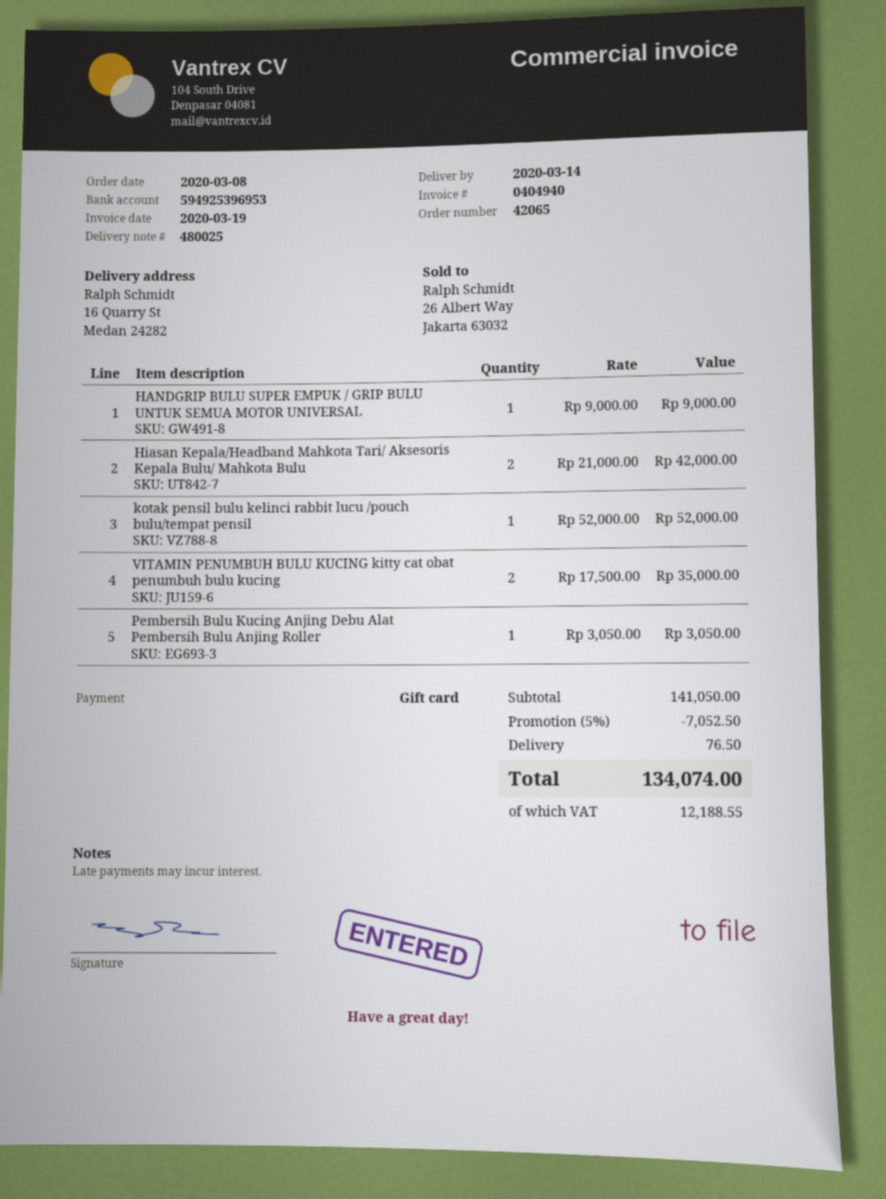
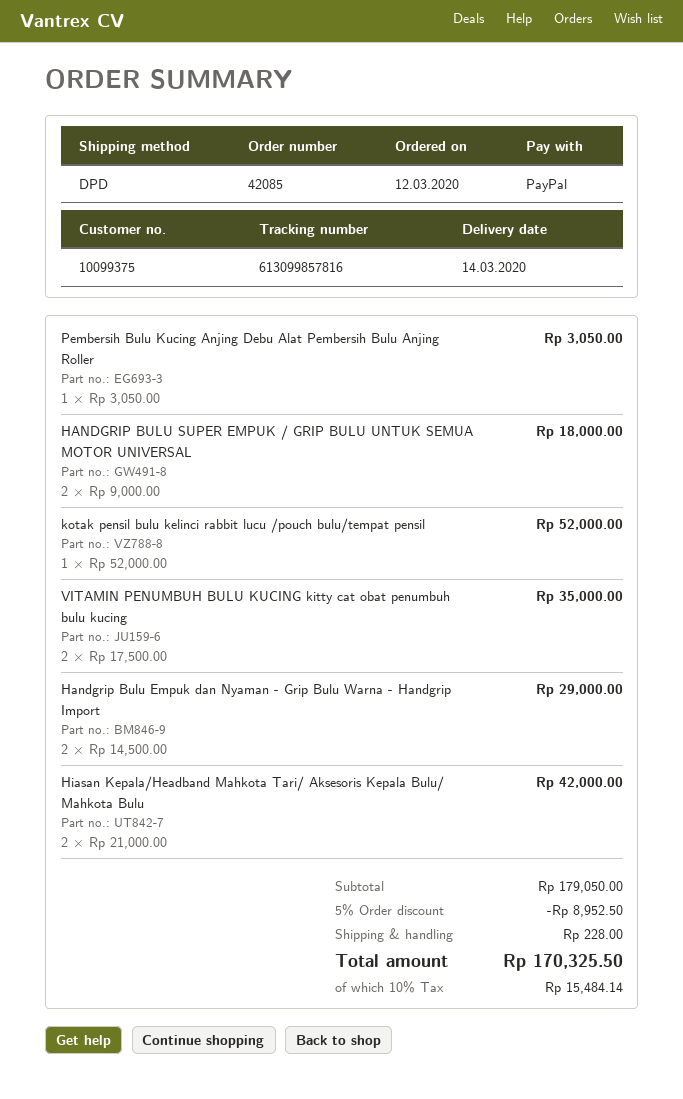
order number: 42065 -> 42085
order date: 2020-03-08 -> 2020-03-12
payment method: gift card -> PayPal
HANDGRIP BULU SUPER EMPUK / GRIP BULU UNTUK SEMUA MOTOR UNIVERSAL: 1 x 9000.00 = 9000.00 -> 2 x 9000.00 = 18000.00
Handgrip Bulu Empuk dan Nyaman - Grip Bulu Warna - Handgrip Import: none -> 2 x 14500.00 = 29000.00
subtotal: 141050.00 -> 179050.00
discount: 5% = 7052.50 -> 5% = 8952.50
shipping: 76.50 -> 228.00
tax: 12188.55 -> 15484.14
total: 134074.00 -> 170325.50

